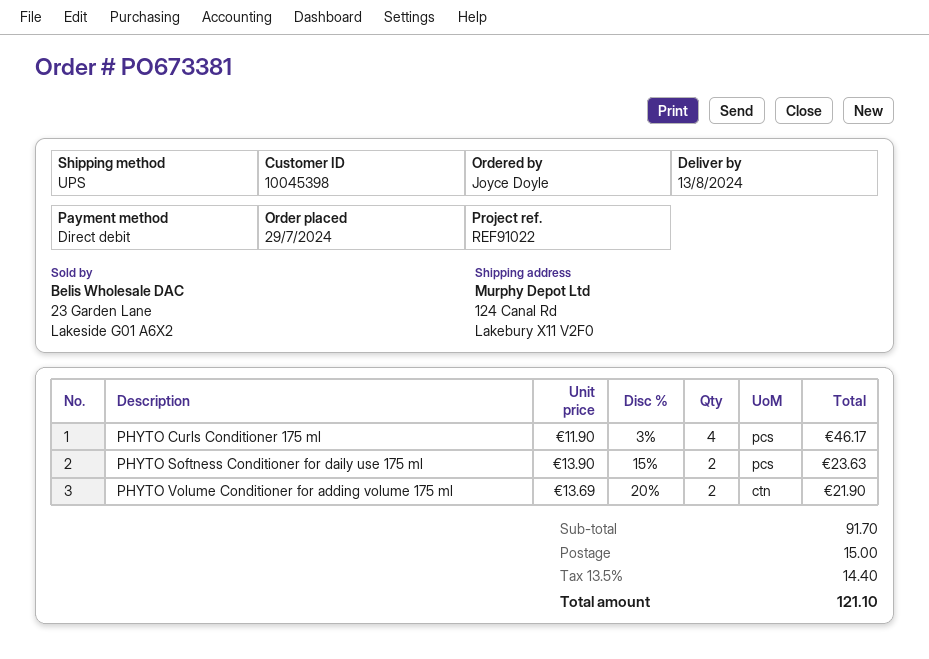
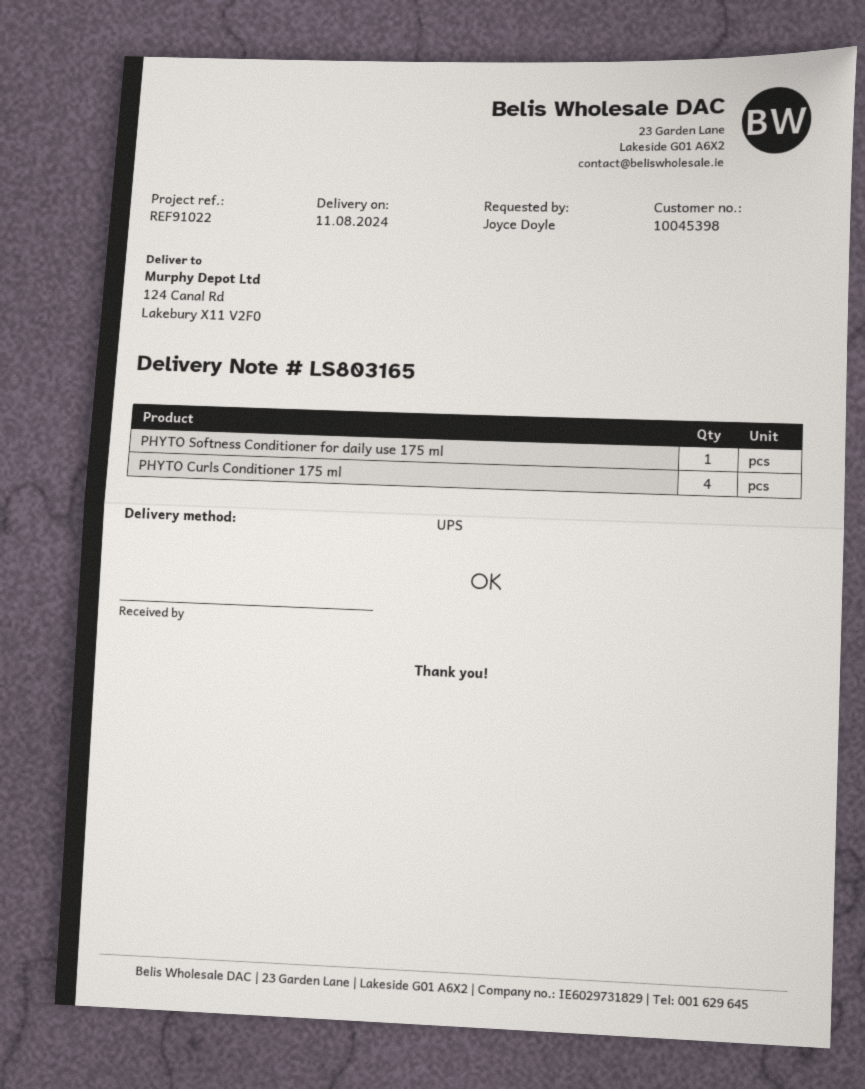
delivery date: 2024-08-13 -> 2024-08-11
PHYTO Softness Conditioner for daily use 175 ml: 2 -> 1
PHYTO Volume Conditioner for adding volume 175 ml: 2 -> none

